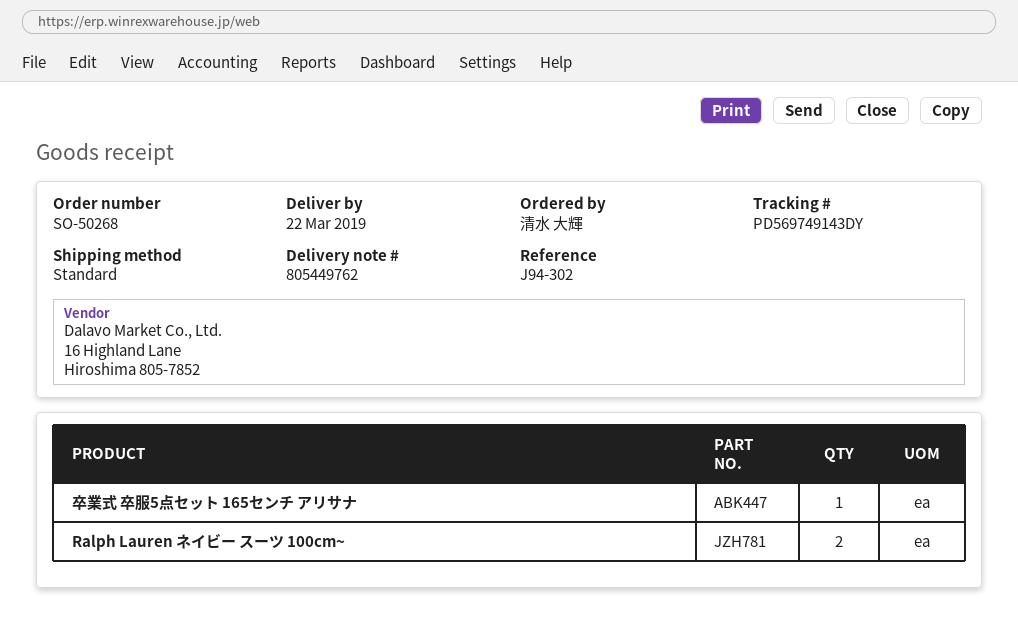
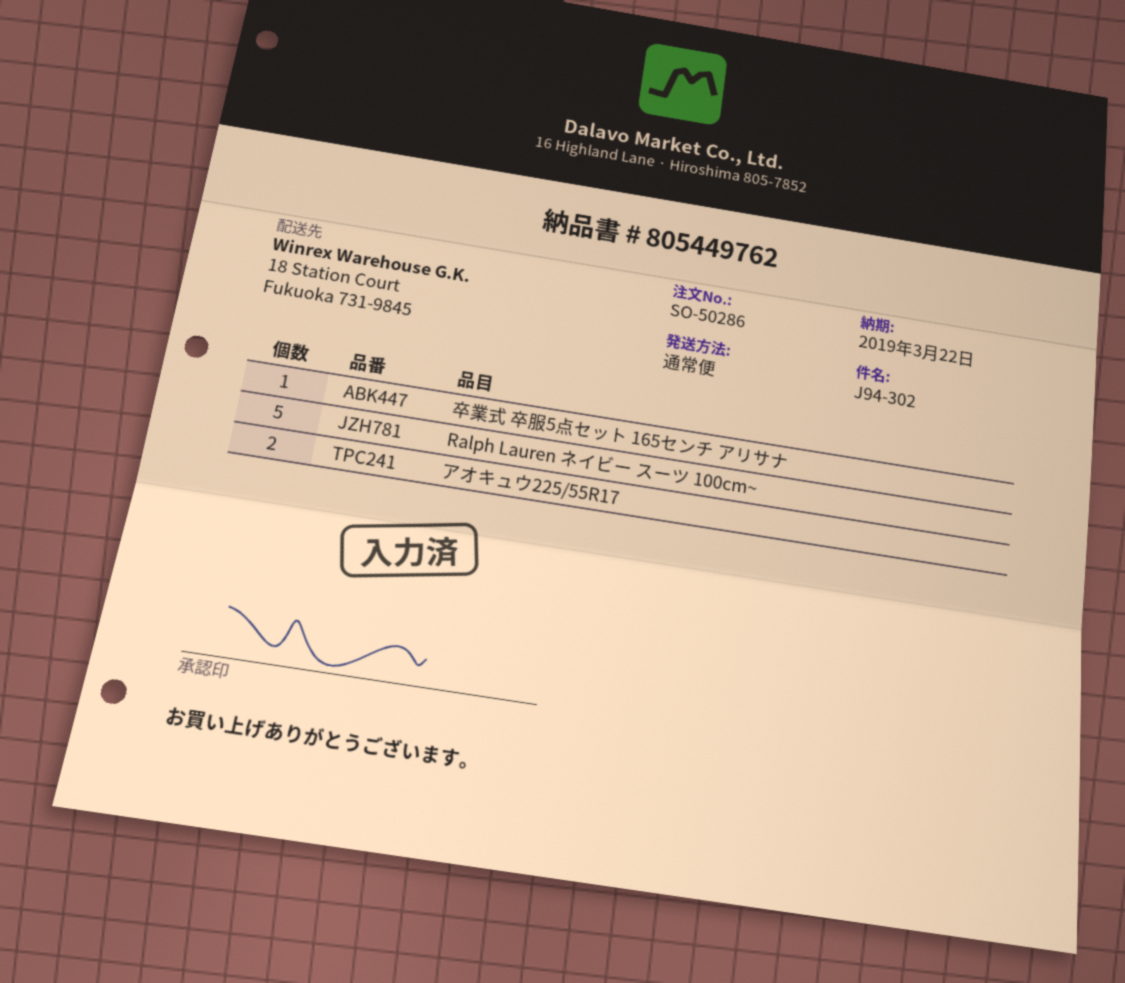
order number: SO-50268 -> SO-50286
Ralph Lauren ネイビー スーツ 100cm~: 2 -> 5
アオキュウ225/55R17: none -> 2

